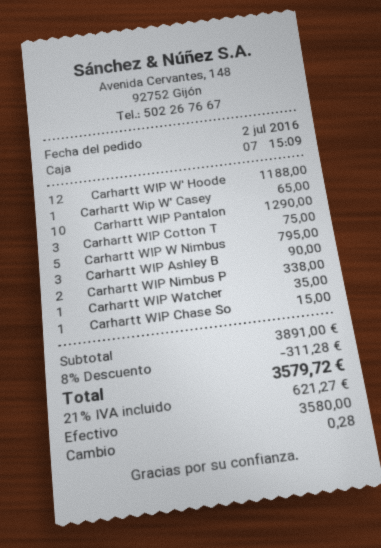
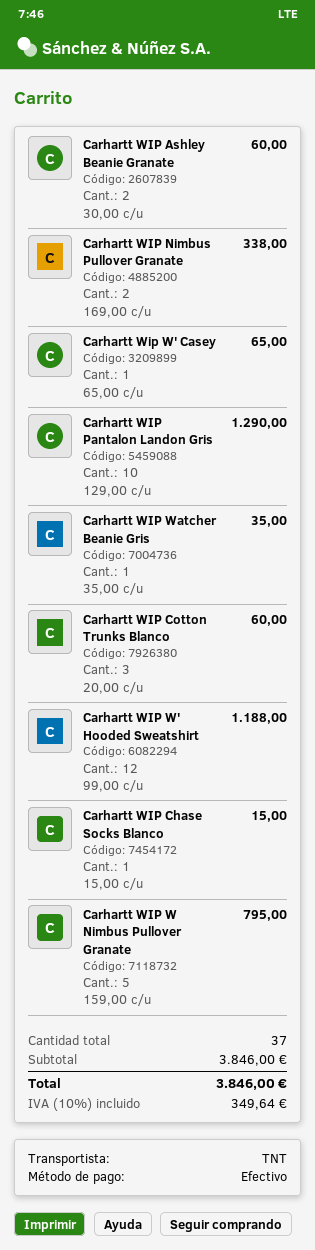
Carhartt WIP Cotton T: 3 for 75.00 -> 3 for 60.00
Carhartt WIP Ashley B: 3 for 90.00 -> 2 for 60.00
subtotal: 3891.00 -> 3846.00
discount: 8% = 311.28 -> none
tax: 21% = 621.27 -> 10% = 349.64
total: 3579.72 -> 3846.00

